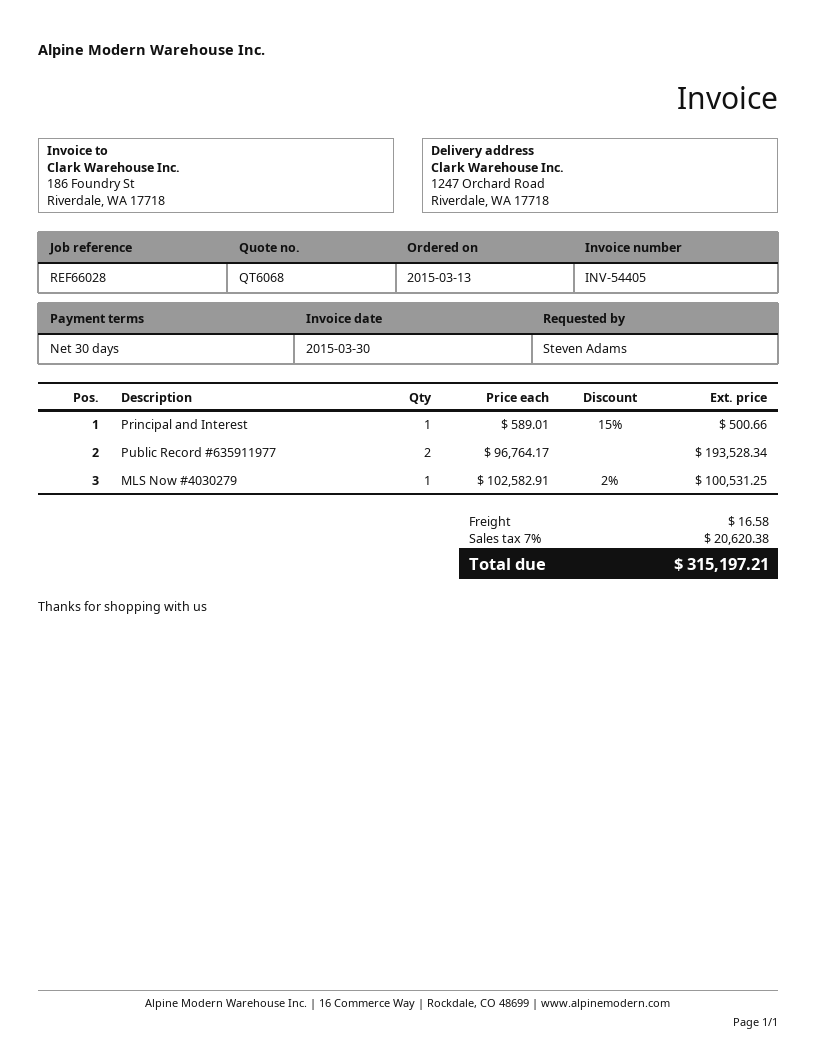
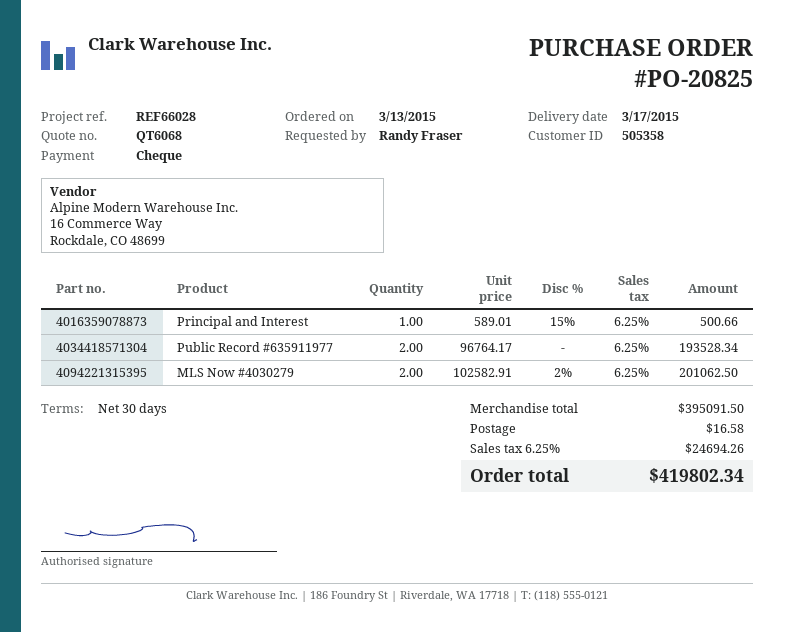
ordered by: Steven Adams -> Randy Fraser
MLS Now #4030279: 1 x 102582.91 - 2% = 100531.25 -> 2 x 102582.91 - 2% = 201062.50
tax: 7% = 20620.38 -> 6.25% = 24694.26
total: 315197.21 -> 419802.34

